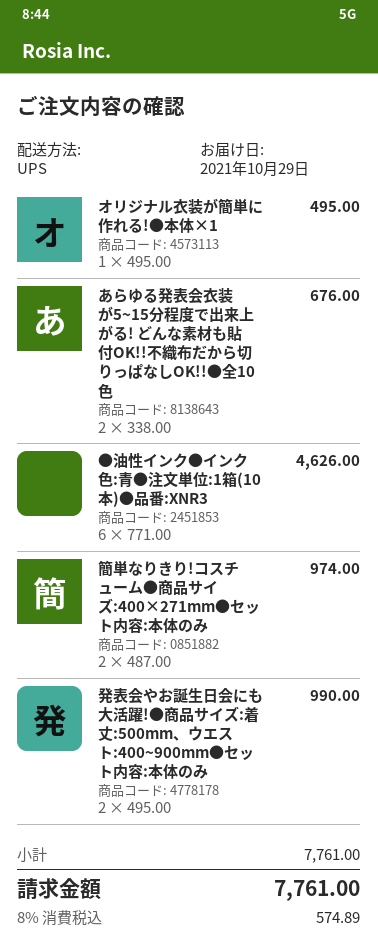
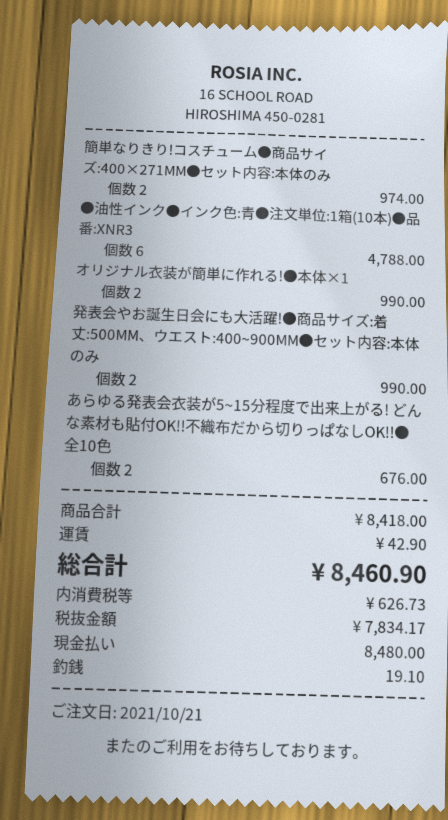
オリジナル衣装が簡単に作れる!●本体×1: 1 for 495.00 -> 2 for 990.00
●油性インク●インク色:青●注文単位:1箱(10本)●品番:XNR3: 6 for 4626.00 -> 6 for 4788.00
subtotal: 7761.00 -> 8418.00
shipping: none -> 42.90
tax: 574.89 -> 626.73
total: 7761.00 -> 8460.90

